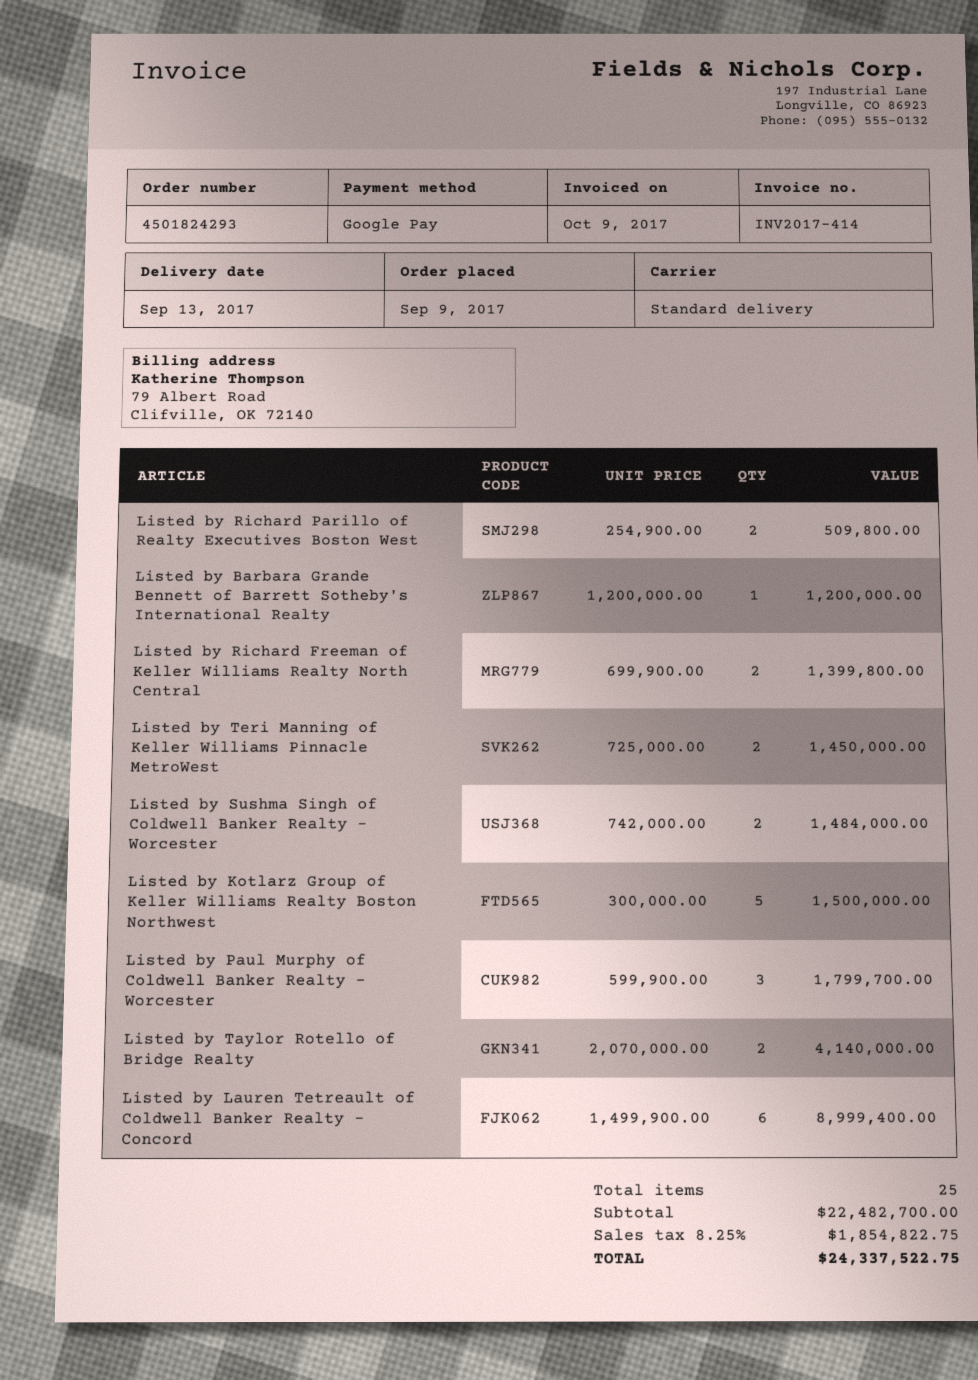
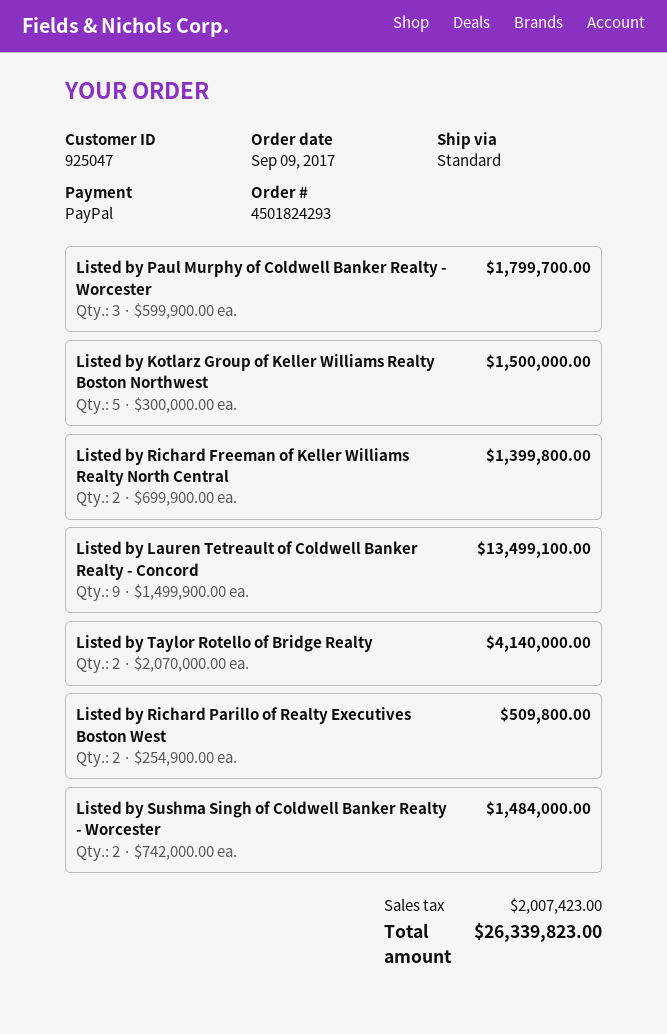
payment method: Google Pay -> PayPal
Listed by Barbara Grande Bennett of Barrett Sotheby's International Realty: 1 x 1200000.00 = 1200000.00 -> none
Listed by Teri Manning of Keller Williams Pinnacle MetroWest: 2 x 725000.00 = 1450000.00 -> none
Listed by Lauren Tetreault of Coldwell Banker Realty - Concord: 6 x 1499900.00 = 8999400.00 -> 9 x 1499900.00 = 13499100.00
tax: 1854822.75 -> 2007423.00
total: 24337522.75 -> 26339823.00

